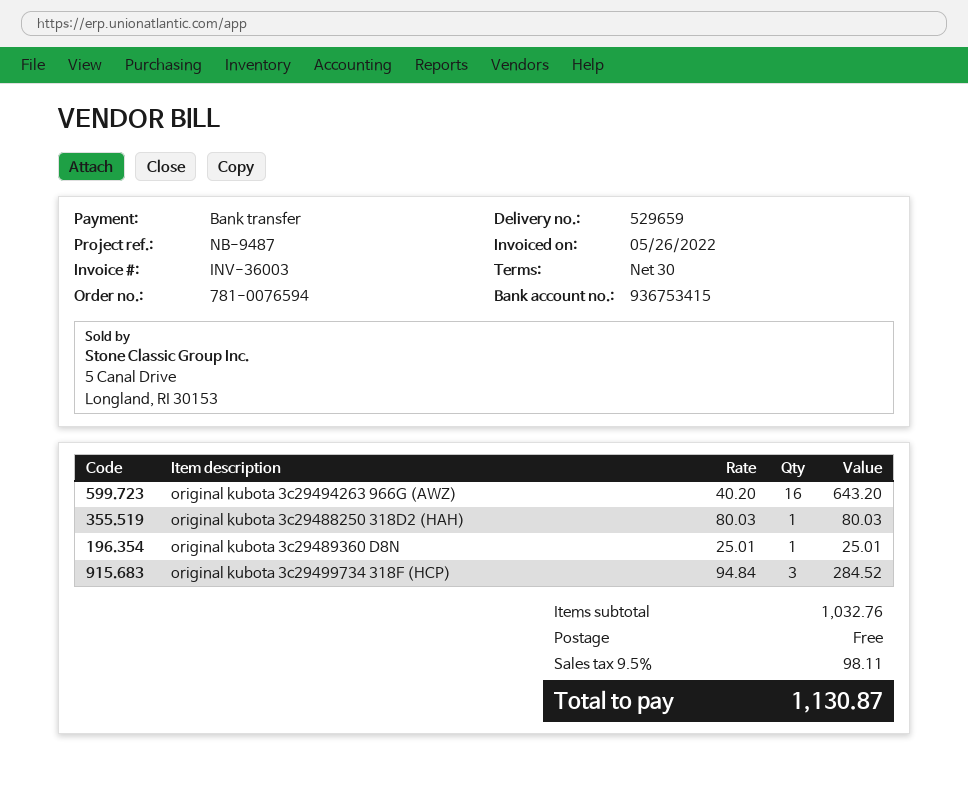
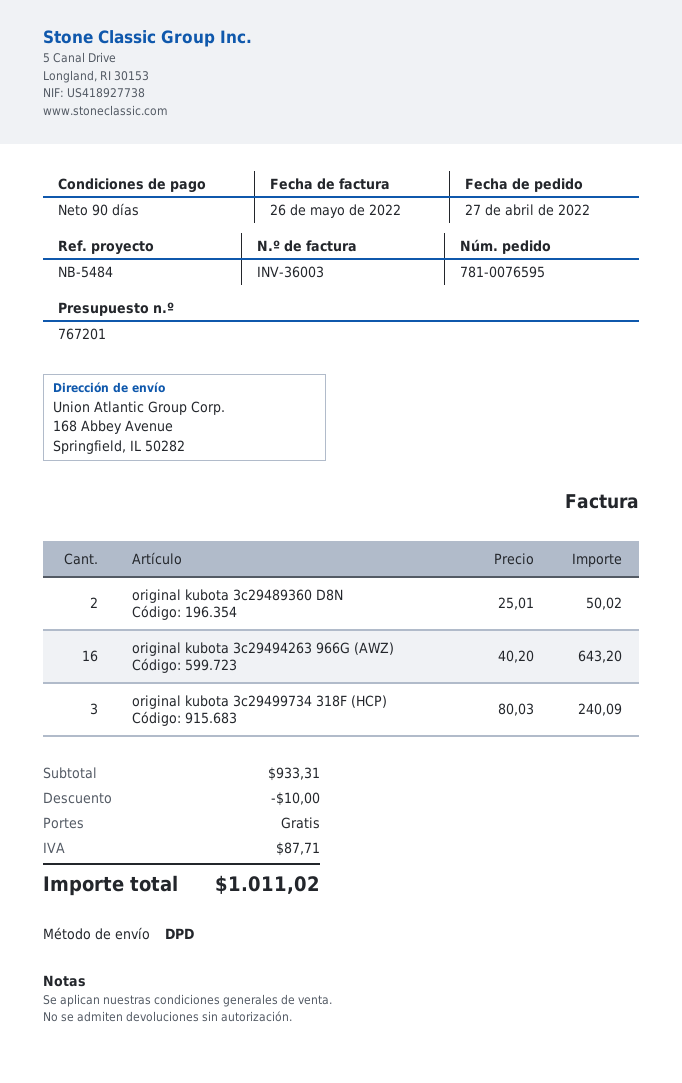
order number: 781-0076594 -> 781-0076595
payment terms: 30 days -> 90 days
reference: NB-9487 -> NB-5484
original kubota 3c29488250 318D2 (HAH): 1 x 80.03 = 80.03 -> none
original kubota 3c29489360 D8N: 1 x 25.01 = 25.01 -> 2 x 25.01 = 50.02
original kubota 3c29499734 318F (HCP): 3 x 94.84 = 284.52 -> 3 x 80.03 = 240.09
subtotal: 1032.76 -> 933.31
discount: none -> 10.00
tax: 98.11 -> 87.71
total: 1130.87 -> 1011.02

